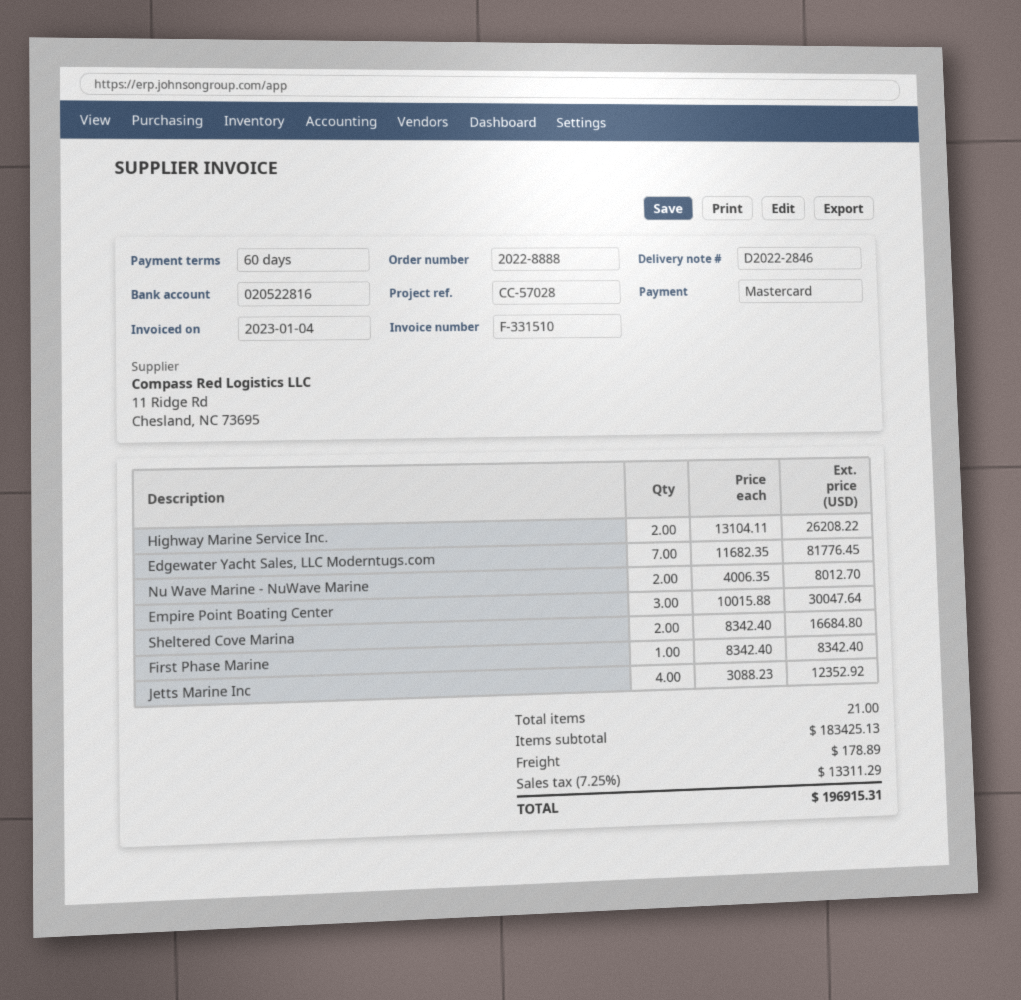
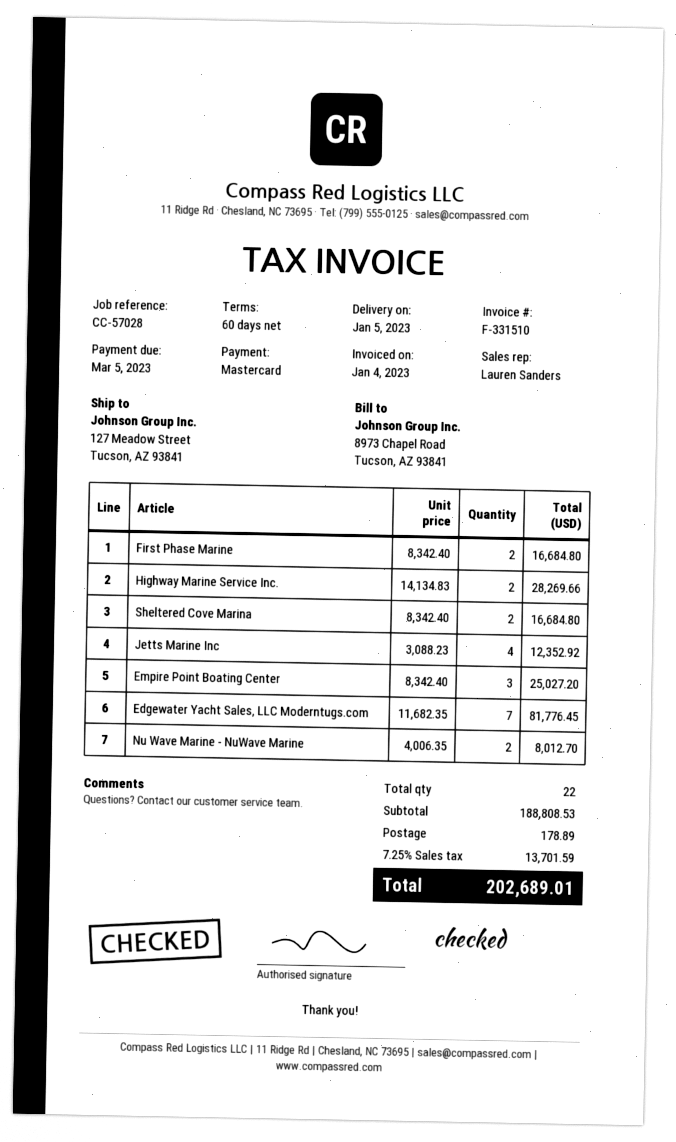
Highway Marine Service Inc.: 2 x 13104.11 = 26208.22 -> 2 x 14134.83 = 28269.66
Empire Point Boating Center: 3 x 10015.88 = 30047.64 -> 3 x 8342.40 = 25027.20
First Phase Marine: 1 x 8342.40 = 8342.40 -> 2 x 8342.40 = 16684.80
total quantity: 21 -> 22
subtotal: 183425.13 -> 188808.53
tax: 7.25% = 13311.29 -> 7.25% = 13701.59
total: 196915.31 -> 202689.01

